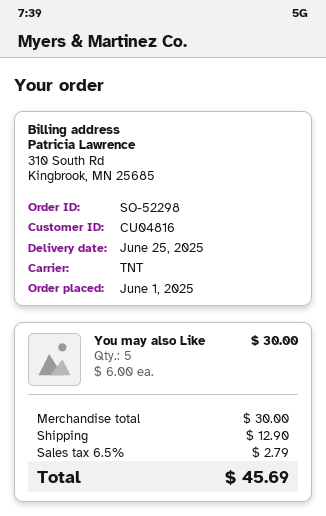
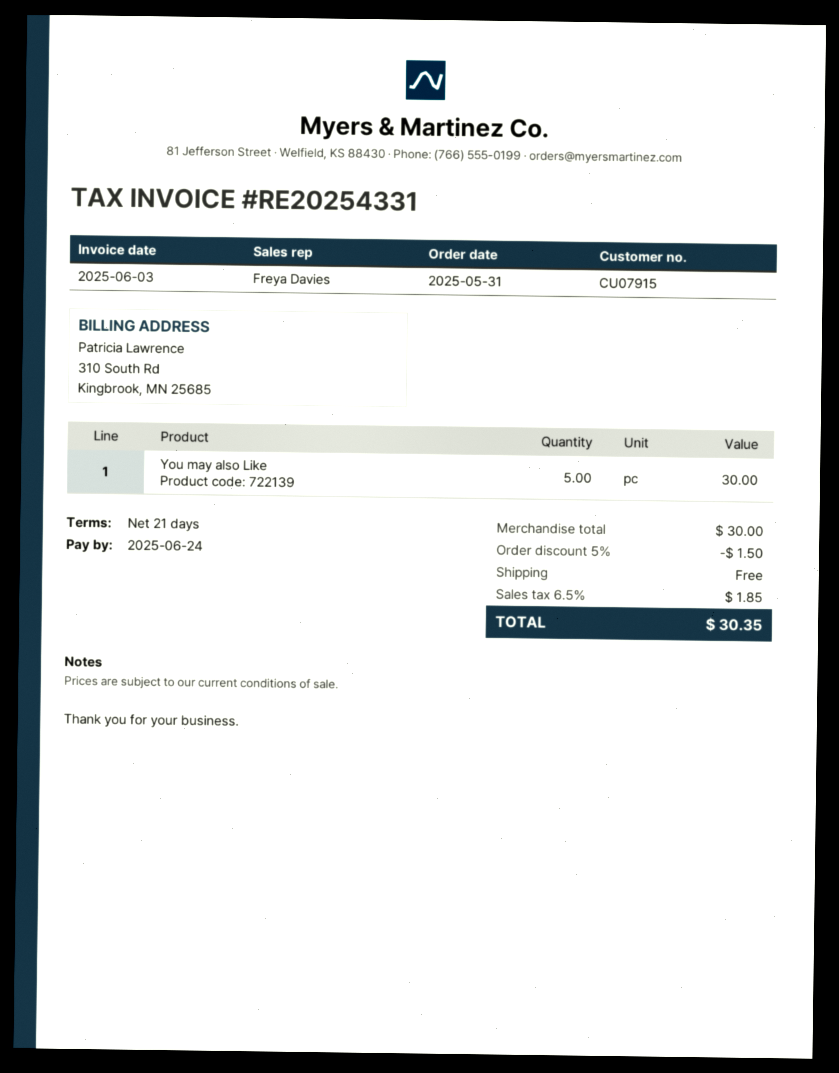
order date: 2025-06-01 -> 2025-05-31
customer number: CU04816 -> CU07915
discount: none -> 5% = 1.50
shipping: 12.90 -> 0.00
tax: 6.5% = 2.79 -> 6.5% = 1.85
total: 45.69 -> 30.35

